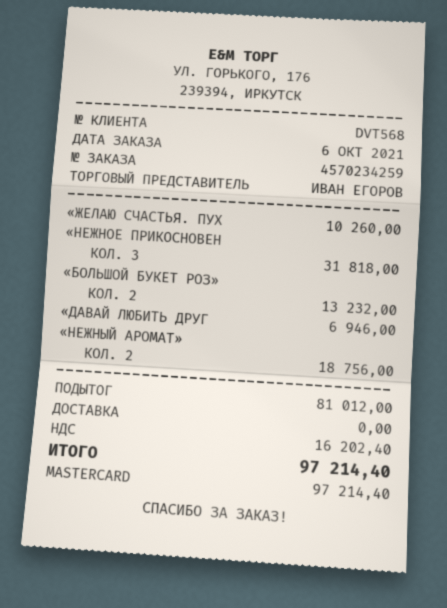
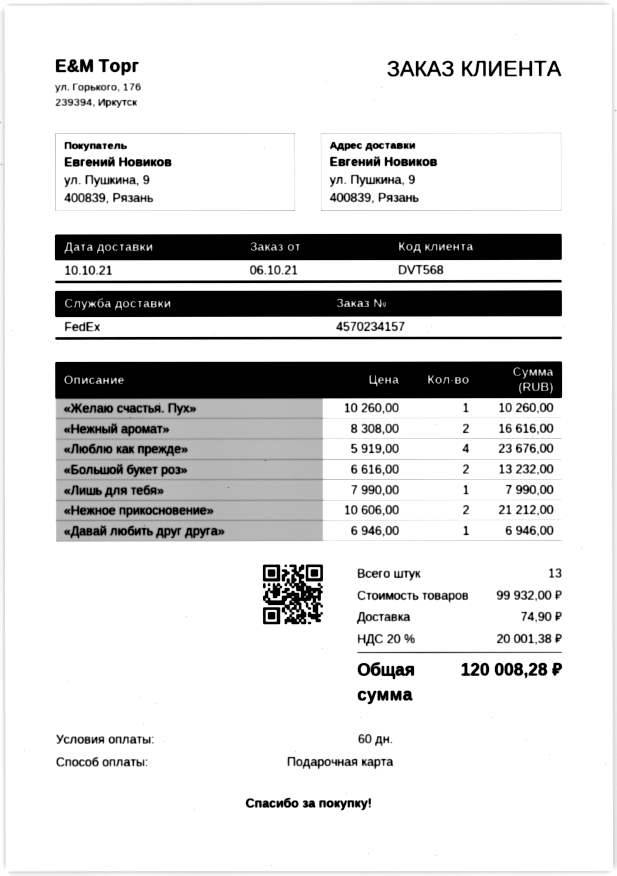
order number: 4570234259 -> 4570234157
payment method: Mastercard -> gift card
«НЕЖНОЕ ПРИКОСНОВЕН: 3 for 31818.00 -> 2 for 21212.00
«НЕЖНЫЙ АРОМАТ»: 2 for 18756.00 -> 2 for 16616.00
«Люблю как прежде»: none -> 4 for 23676.00
«Лишь для тебя»: none -> 1 for 7990.00
subtotal: 81012.00 -> 99932.00
shipping: 0.00 -> 74.90
tax: 16202.40 -> 20001.38
total: 97214.40 -> 120008.28

